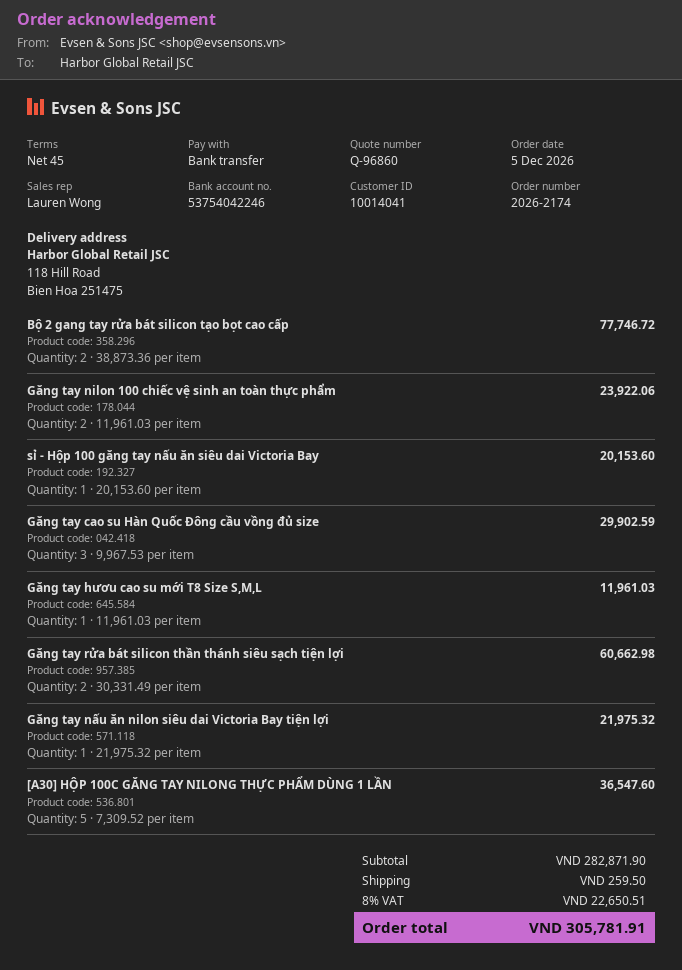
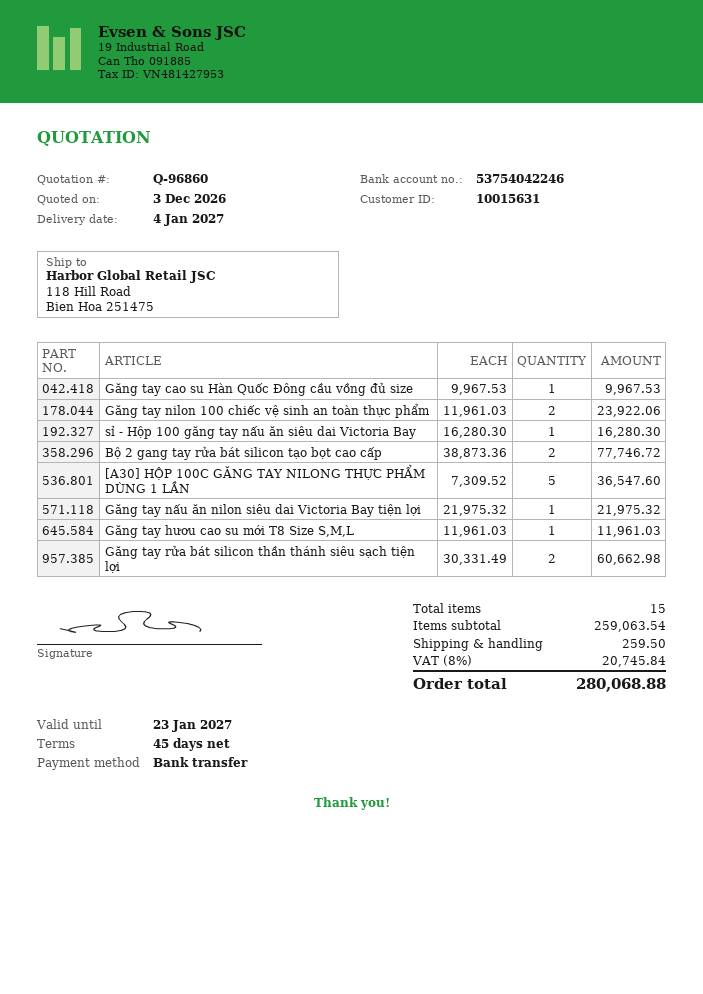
customer number: 10014041 -> 10015631
sỉ - Hộp 100 găng tay nấu ăn siêu dai Victoria Bay: 1 x 20153.60 = 20153.60 -> 1 x 16280.30 = 16280.30
Găng tay cao su Hàn Quốc Đông cầu vồng đủ size: 3 x 9967.53 = 29902.59 -> 1 x 9967.53 = 9967.53
subtotal: 282871.90 -> 259063.54
tax: 8% = 22650.51 -> 8% = 20745.84
total: 305781.91 -> 280068.88

